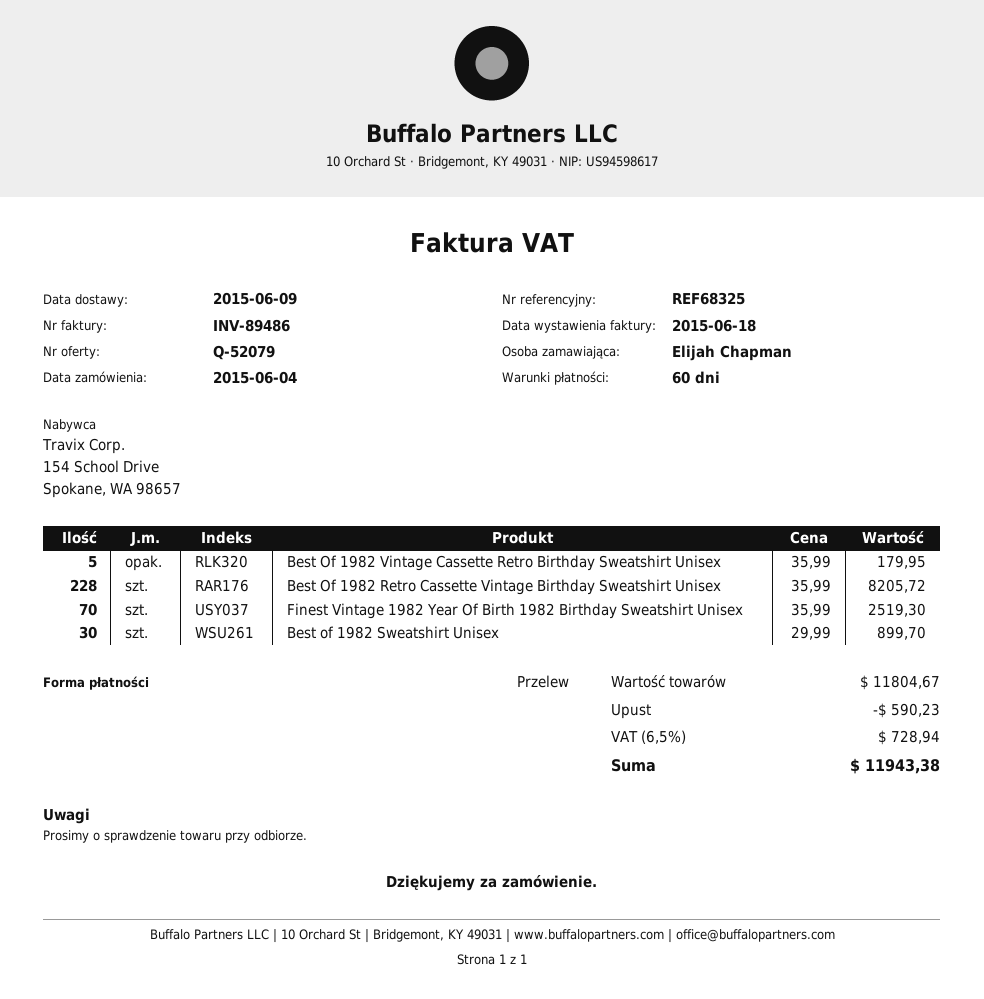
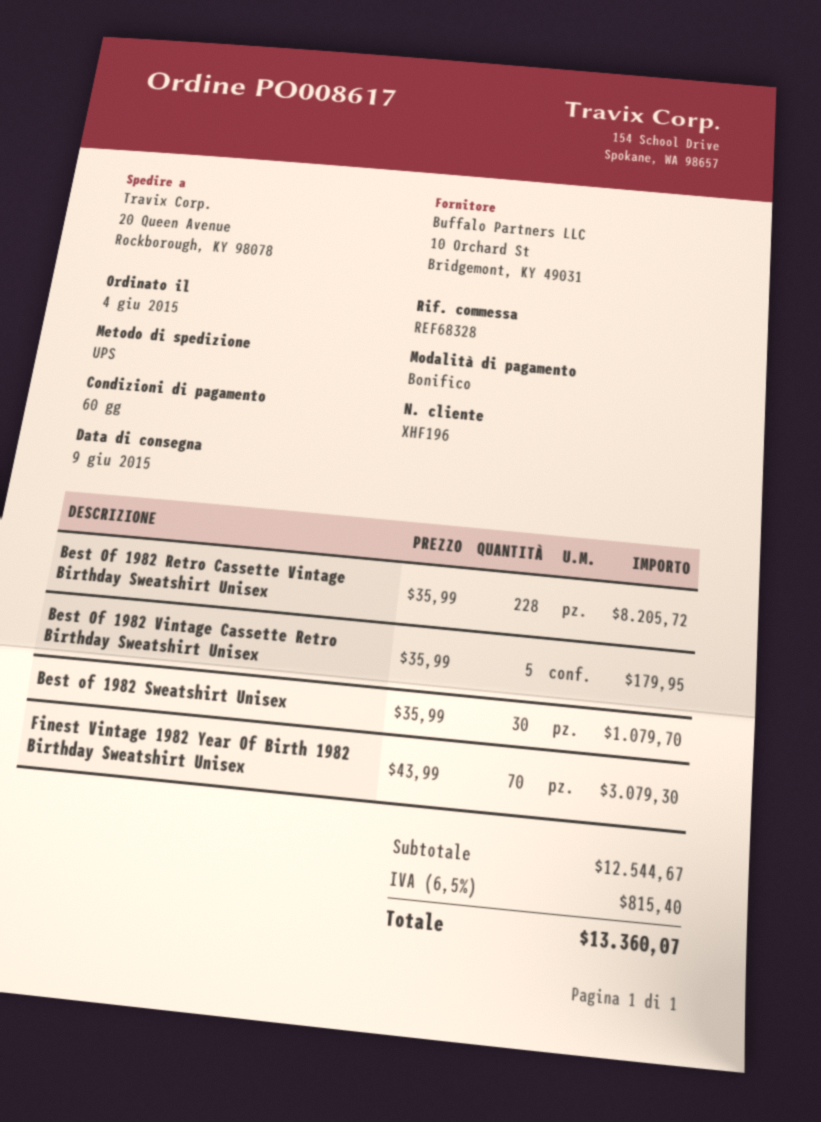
reference: REF68325 -> REF68328
Finest Vintage 1982 Year Of Birth 1982 Birthday Sweatshirt Unisex: 70 x 35.99 = 2519.30 -> 70 x 43.99 = 3079.30
Best of 1982 Sweatshirt Unisex: 30 x 29.99 = 899.70 -> 30 x 35.99 = 1079.70
subtotal: 11804.67 -> 12544.67
discount: 590.23 -> none
tax: 6.5% = 728.94 -> 6.5% = 815.40
total: 11943.38 -> 13360.07

